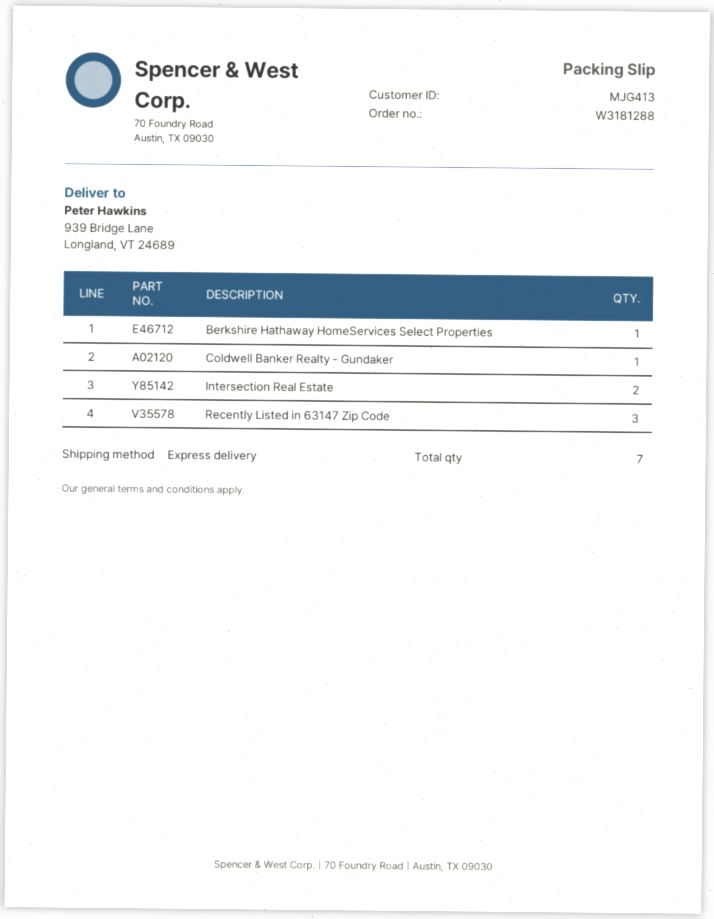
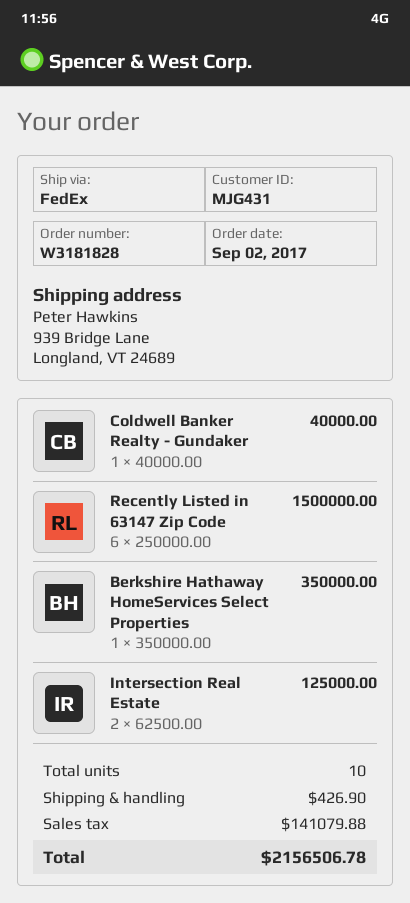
order number: W3181288 -> W3181828
customer number: MJG413 -> MJG431
shipping method: express -> FedEx
Recently Listed in 63147 Zip Code: 3 -> 6
total quantity: 7 -> 10

